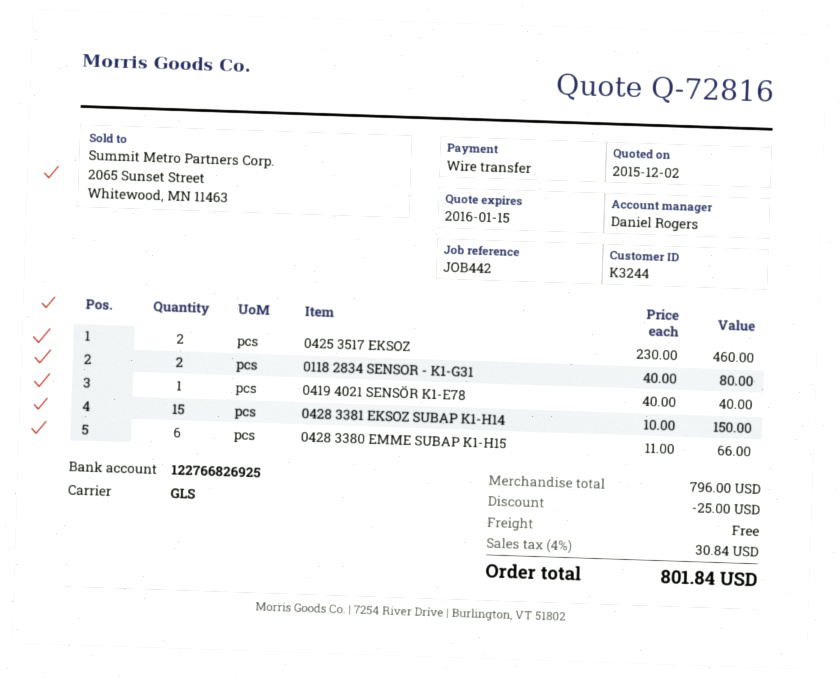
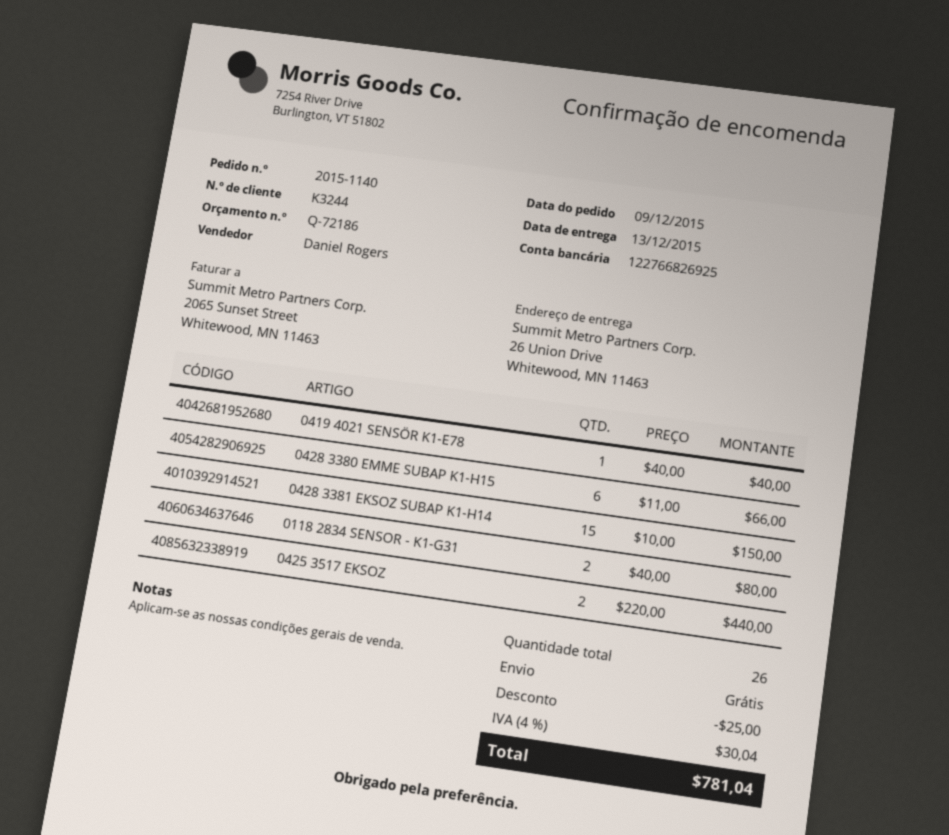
quote number: Q-72816 -> Q-72186
0425 3517 EKSOZ: 2 x 230.00 = 460.00 -> 2 x 220.00 = 440.00
tax: 4% = 30.84 -> 4% = 30.04
total: 801.84 -> 781.04

